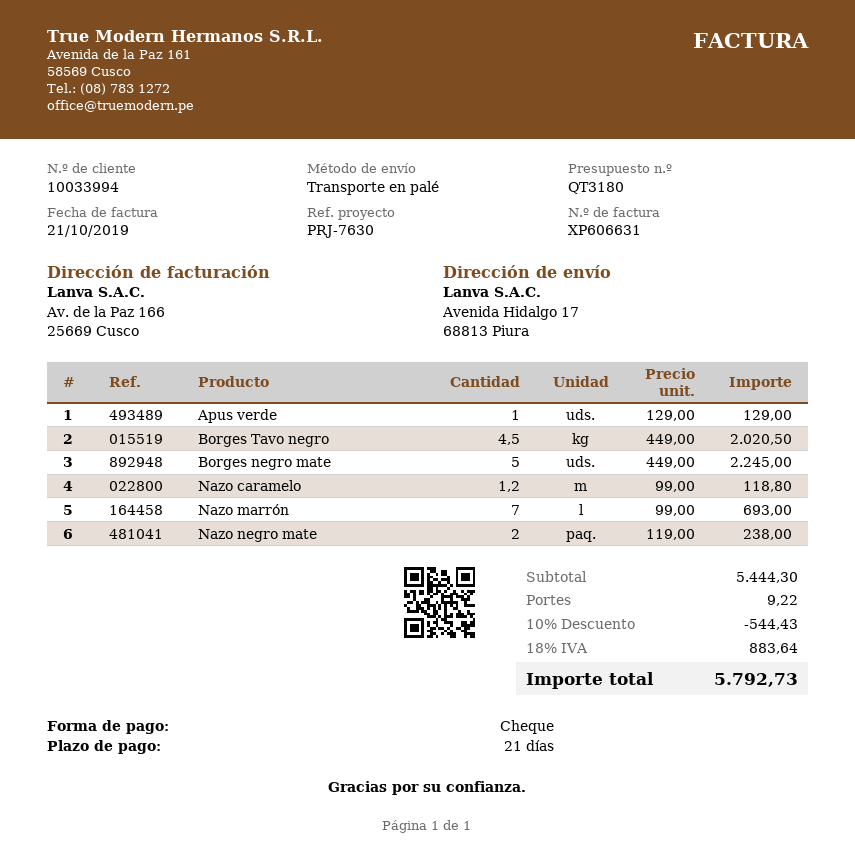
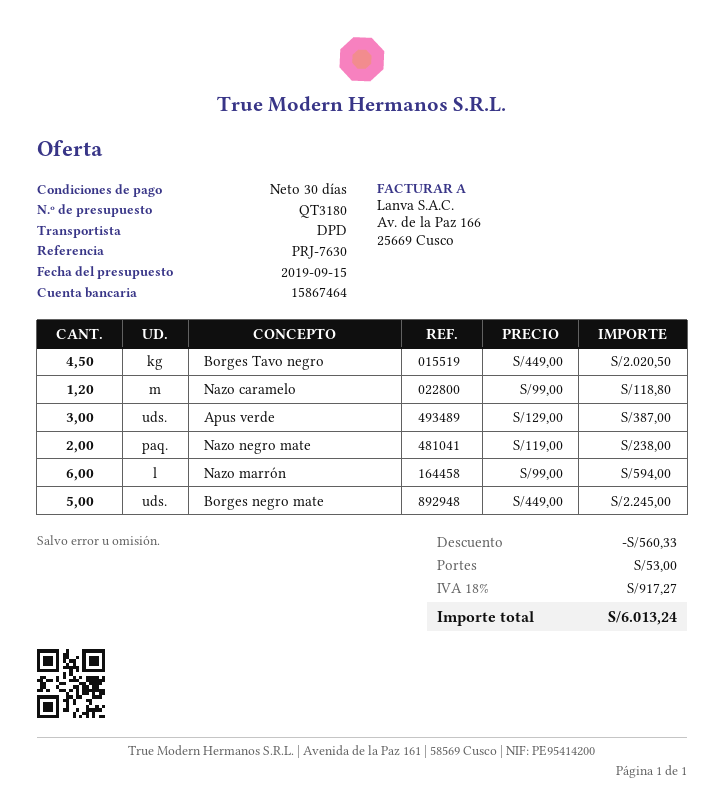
payment terms: 21 days -> 30 days
shipping method: pallet freight -> DPD
Apus verde: 1 x 129.00 = 129.00 -> 3 x 129.00 = 387.00
Nazo marrón: 7 x 99.00 = 693.00 -> 6 x 99.00 = 594.00
discount: 544.43 -> 560.33
shipping: 9.22 -> 53.00
tax: 18% = 883.64 -> 18% = 917.27
total: 5792.73 -> 6013.24

